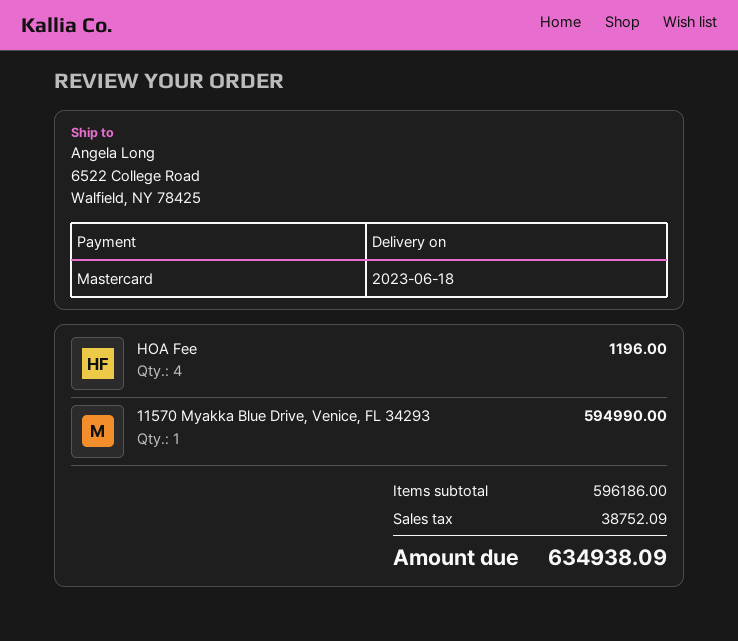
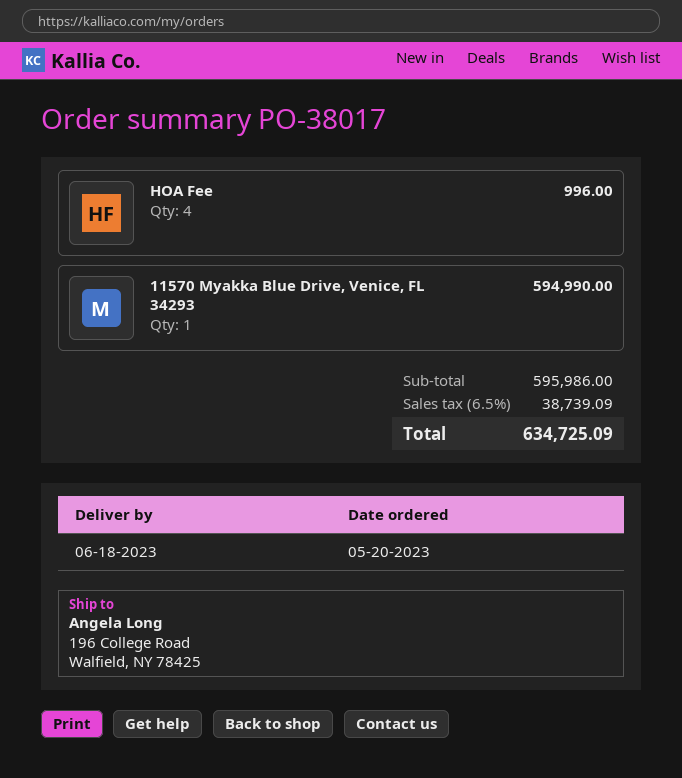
ship to: 6522 College Road, Walfield, NY 78425 -> 196 College Road, Walfield, NY 78425
HOA Fee: 4 for 1196.00 -> 4 for 996.00
subtotal: 596186.00 -> 595986.00
tax: 38752.09 -> 38739.09
total: 634938.09 -> 634725.09

